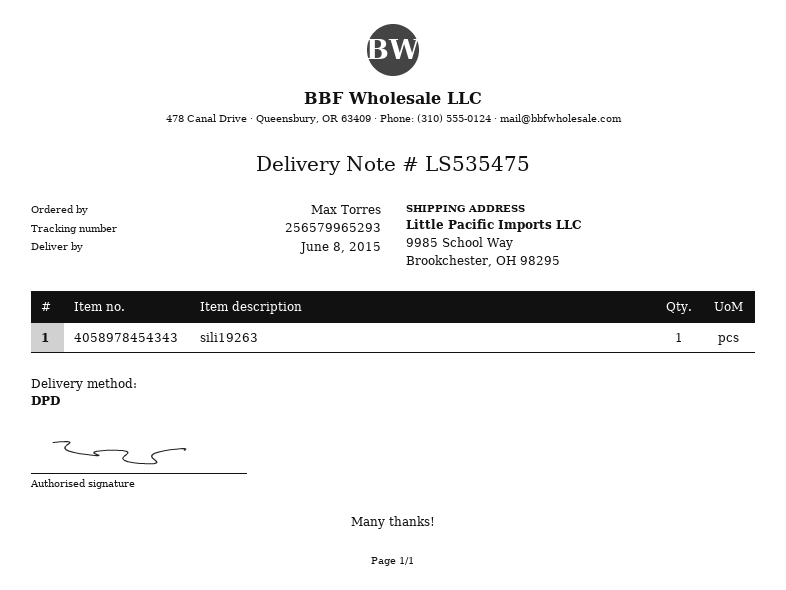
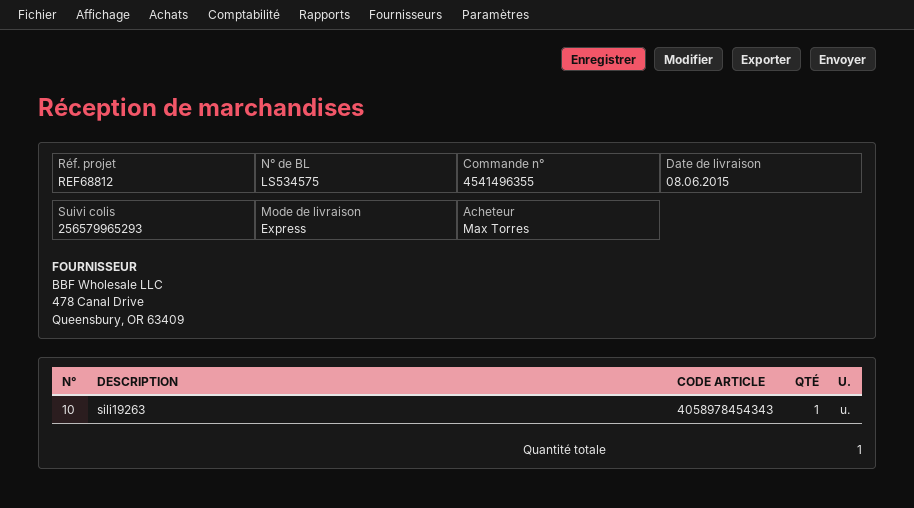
delivery note number: LS535475 -> LS534575
shipping method: DPD -> express

